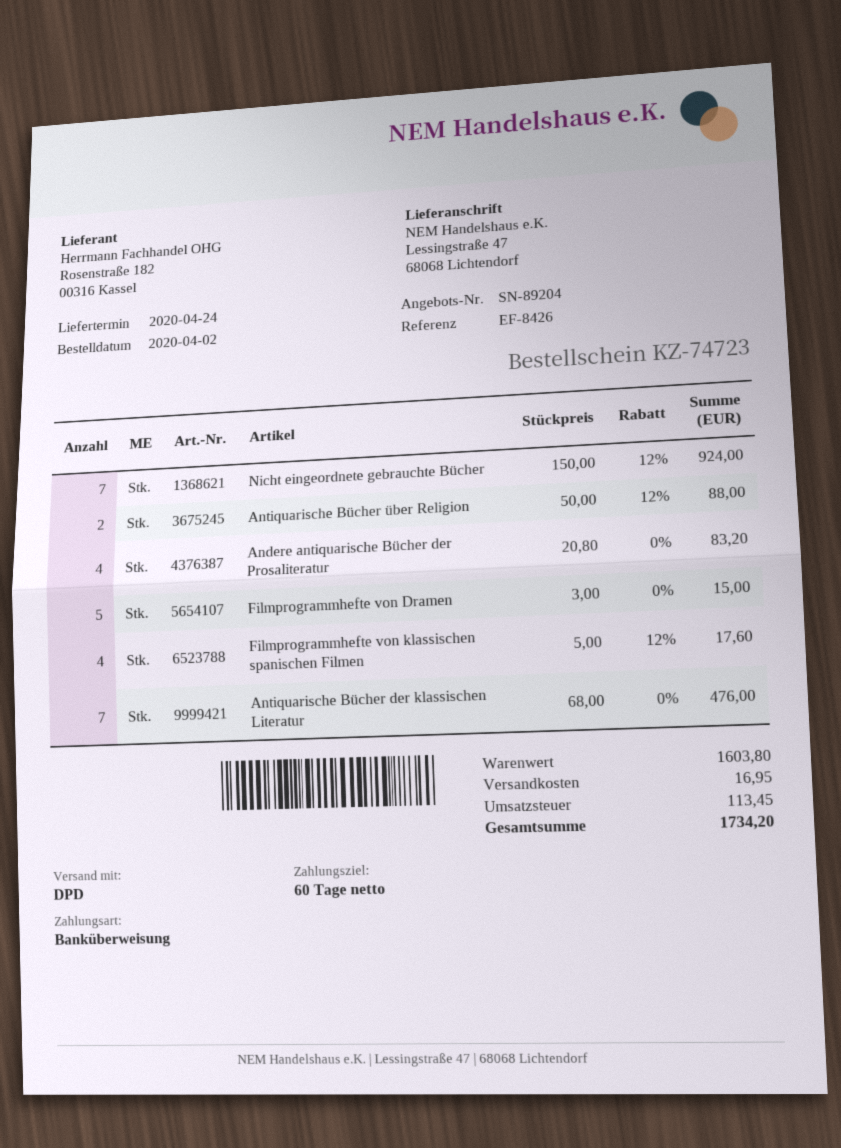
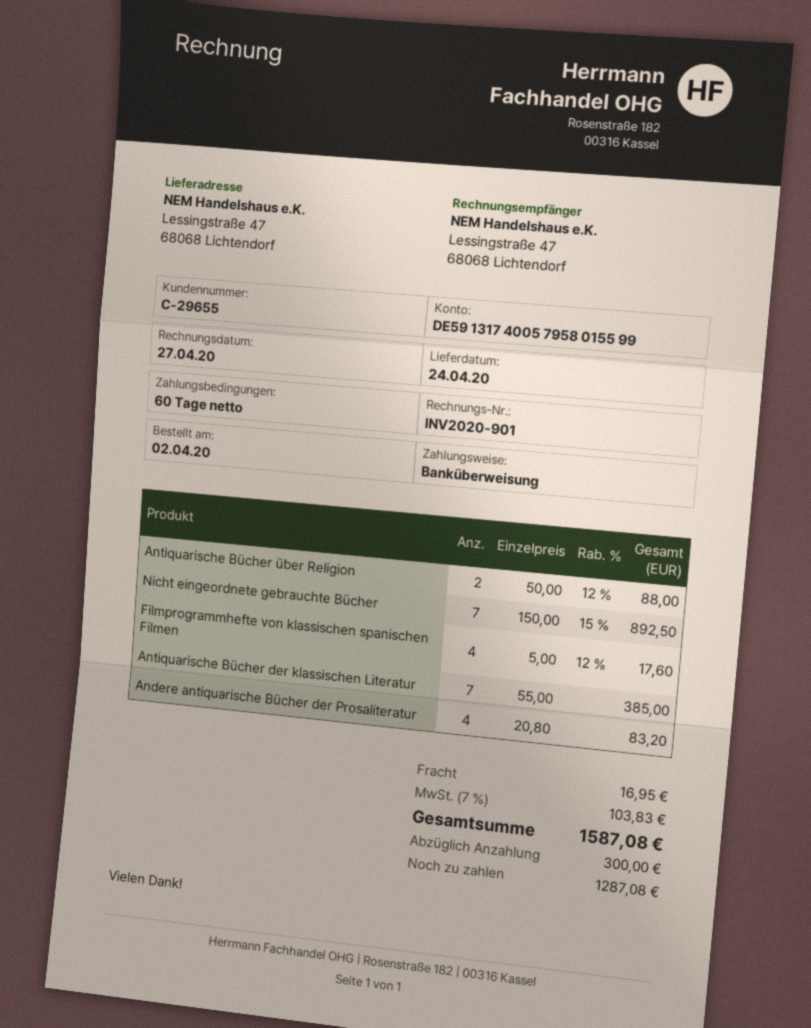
Nicht eingeordnete gebrauchte Bücher: 7 x 150.00 - 12% = 924.00 -> 7 x 150.00 - 15% = 892.50
Filmprogrammhefte von Dramen: 5 x 3.00 = 15.00 -> none
Antiquarische Bücher der klassischen Literatur: 7 x 68.00 = 476.00 -> 7 x 55.00 = 385.00
tax: 113.45 -> 103.83
total: 1734.20 -> 1587.08

